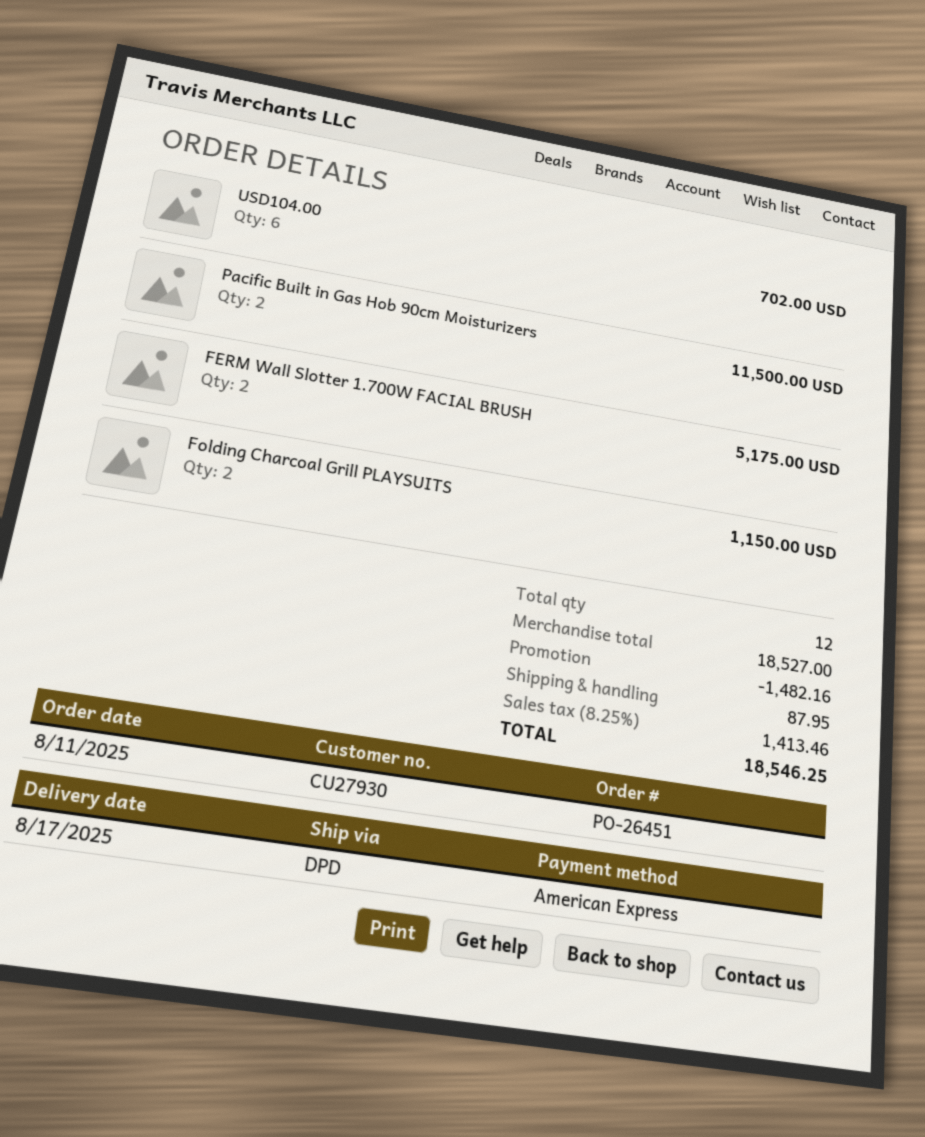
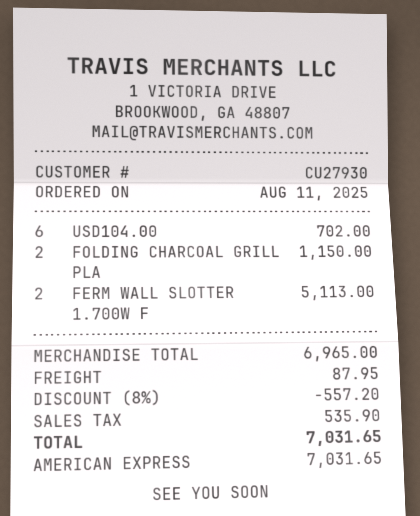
Pacific Built in Gas Hob 90cm Moisturizers: 2 for 11500.00 -> none
FERM Wall Slotter 1.700W FACIAL BRUSH: 2 for 5175.00 -> 2 for 5113.00
subtotal: 18527.00 -> 6965.00
discount: 1482.16 -> 557.20
tax: 1413.46 -> 535.90
total: 18546.25 -> 7031.65

